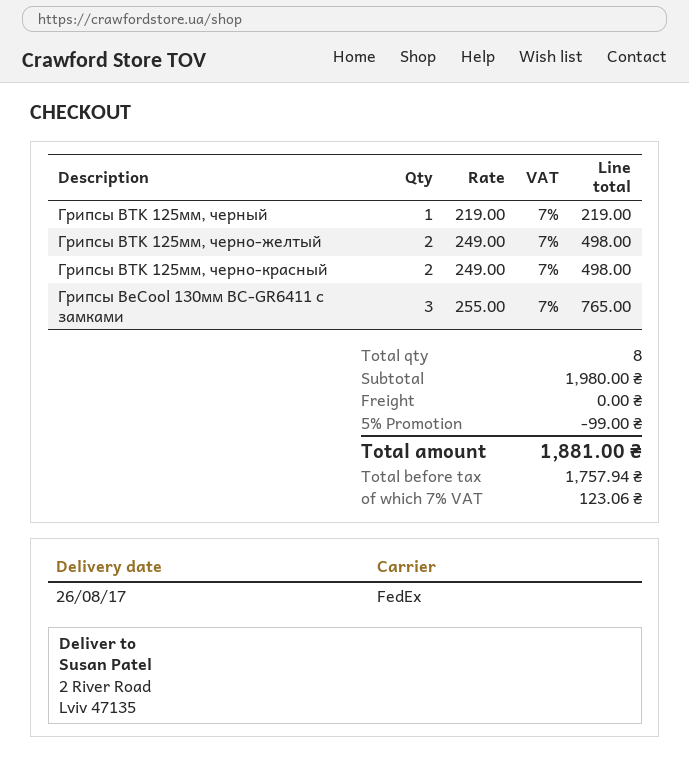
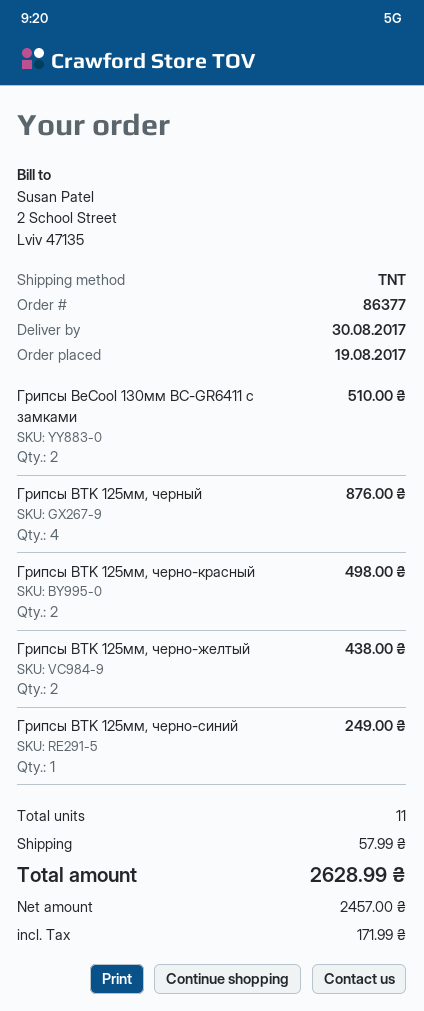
delivery date: 2017-08-26 -> 2017-08-30
shipping method: FedEx -> TNT
Грипсы BTK 125мм, черный: 1 for 219.00 -> 4 for 876.00
Грипсы BTK 125мм, черно-желтый: 2 for 498.00 -> 2 for 438.00
Грипсы BeCool 130мм BC-GR6411 с замками: 3 for 765.00 -> 2 for 510.00
Грипсы BTK 125мм, черно-синий: none -> 1 for 249.00
total quantity: 8 -> 11
discount: 5% = 99.00 -> none
shipping: 0.00 -> 57.99
net: 1757.94 -> 2457.00
tax: 123.06 -> 171.99
total: 1881.00 -> 2628.99

